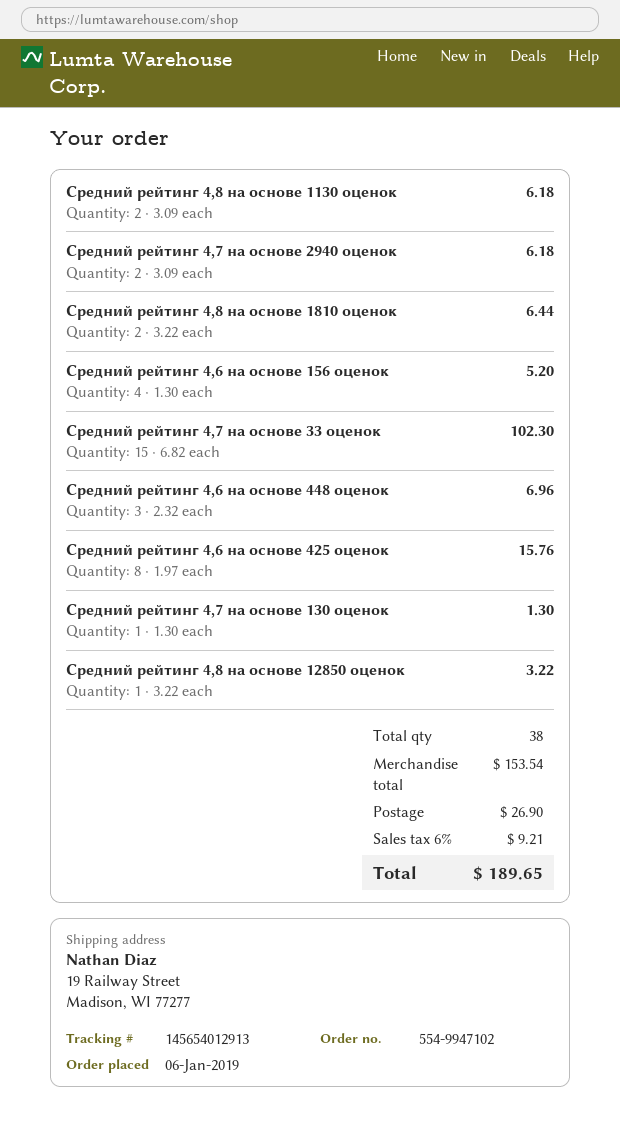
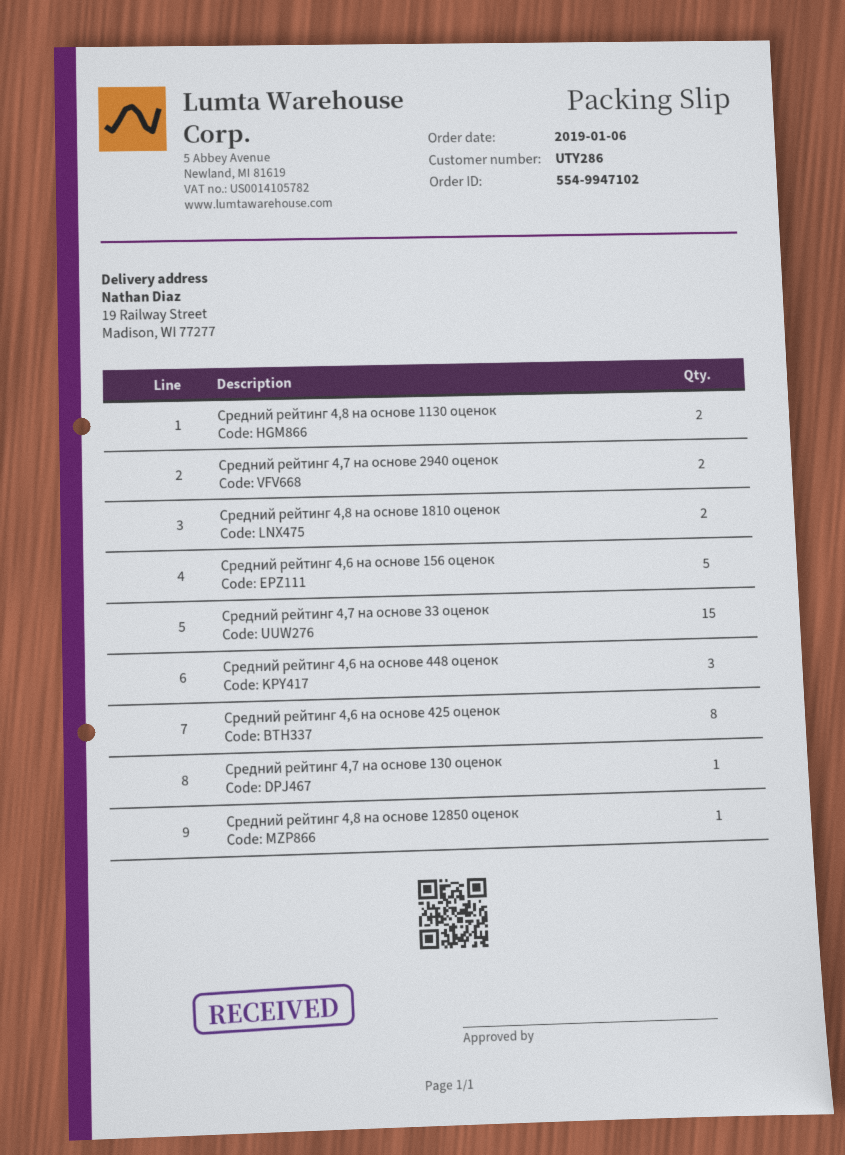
Средний рейтинг 4,6 на основе 156 оценок: 4 -> 5

